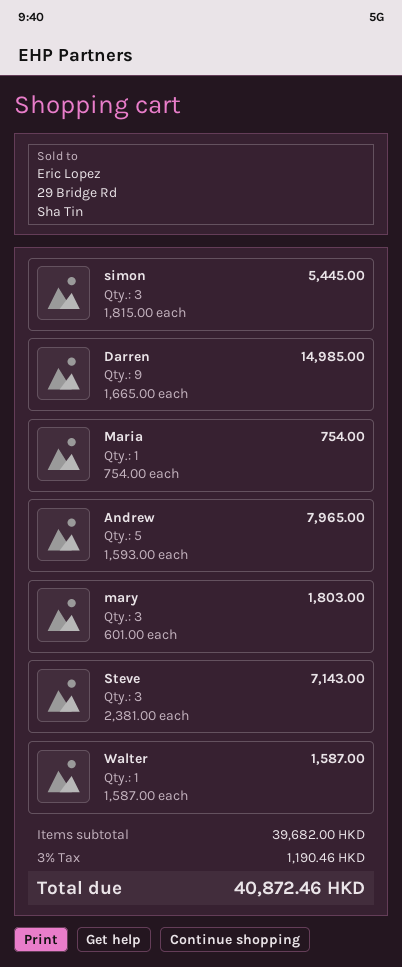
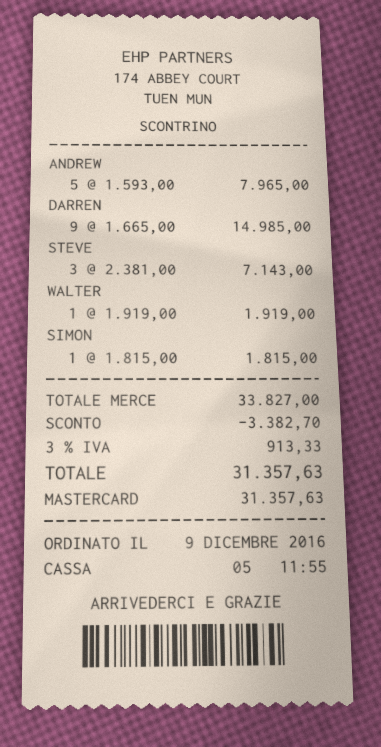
simon: 3 x 1815.00 = 5445.00 -> 1 x 1815.00 = 1815.00
Maria: 1 x 754.00 = 754.00 -> none
mary: 3 x 601.00 = 1803.00 -> none
Walter: 1 x 1587.00 = 1587.00 -> 1 x 1919.00 = 1919.00
subtotal: 39682.00 -> 33827.00
discount: none -> 3382.70
tax: 3% = 1190.46 -> 3% = 913.33
total: 40872.46 -> 31357.63

